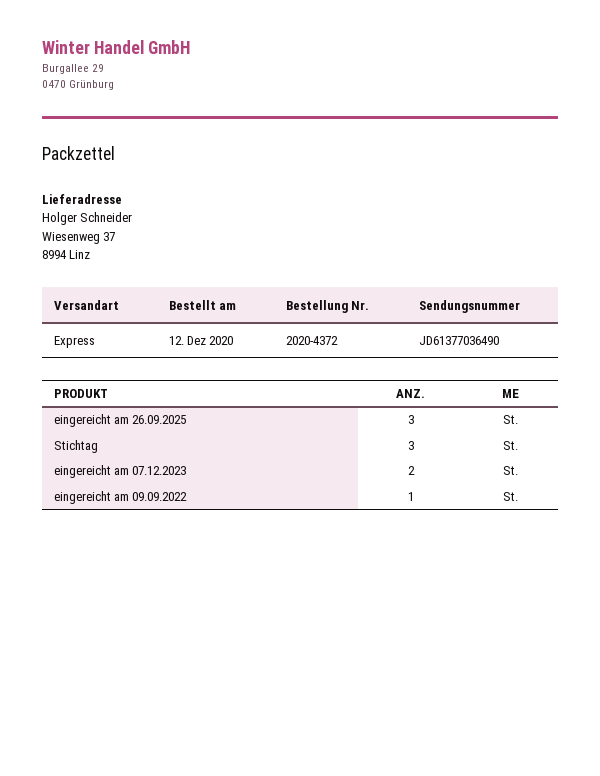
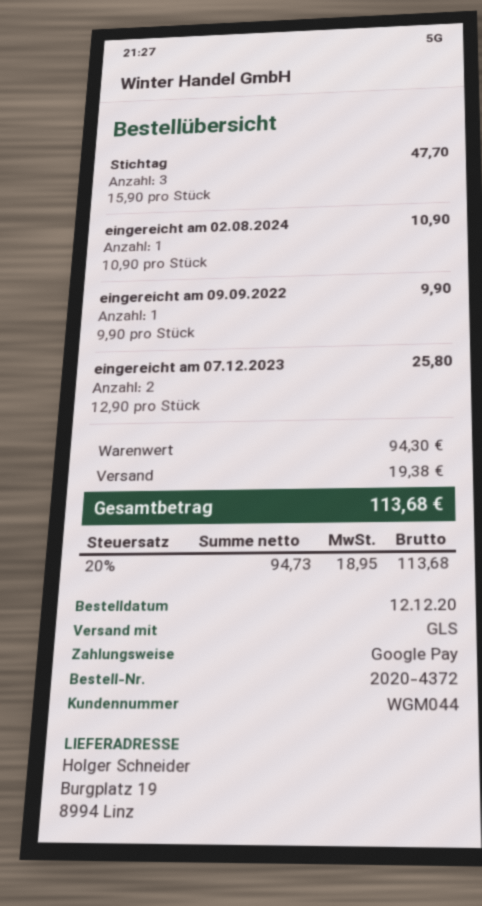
shipping method: express -> GLS
ship to: Wiesenweg 37, 8994 Linz -> Burgplatz 19, 8994 Linz
eingereicht am 26.09.2025: 3 -> none
eingereicht am 02.08.2024: none -> 1

